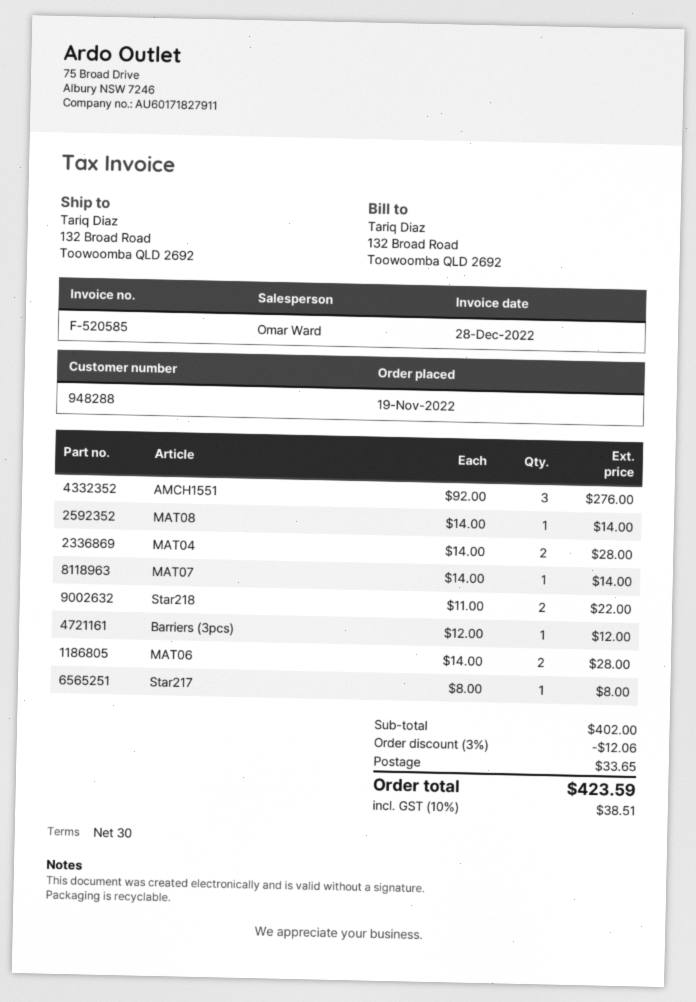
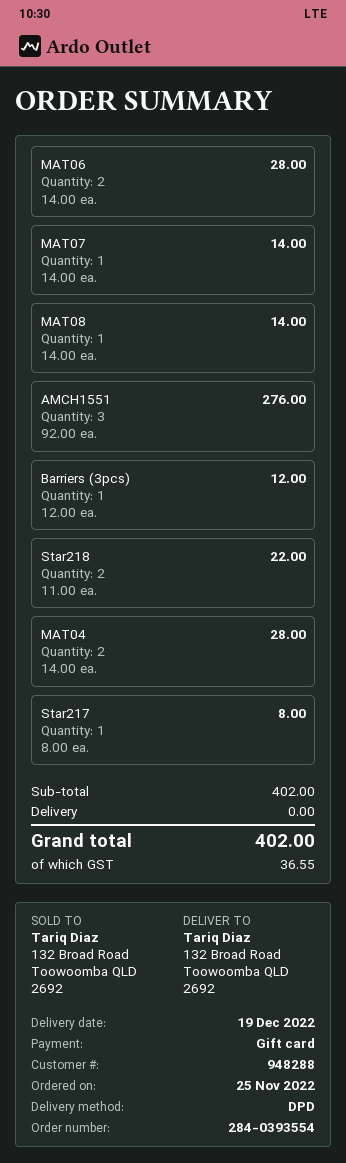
order date: 2022-11-19 -> 2022-11-25
discount: 3% = 12.06 -> none
shipping: 33.65 -> 0.00
tax: 38.51 -> 36.55
total: 423.59 -> 402.00

